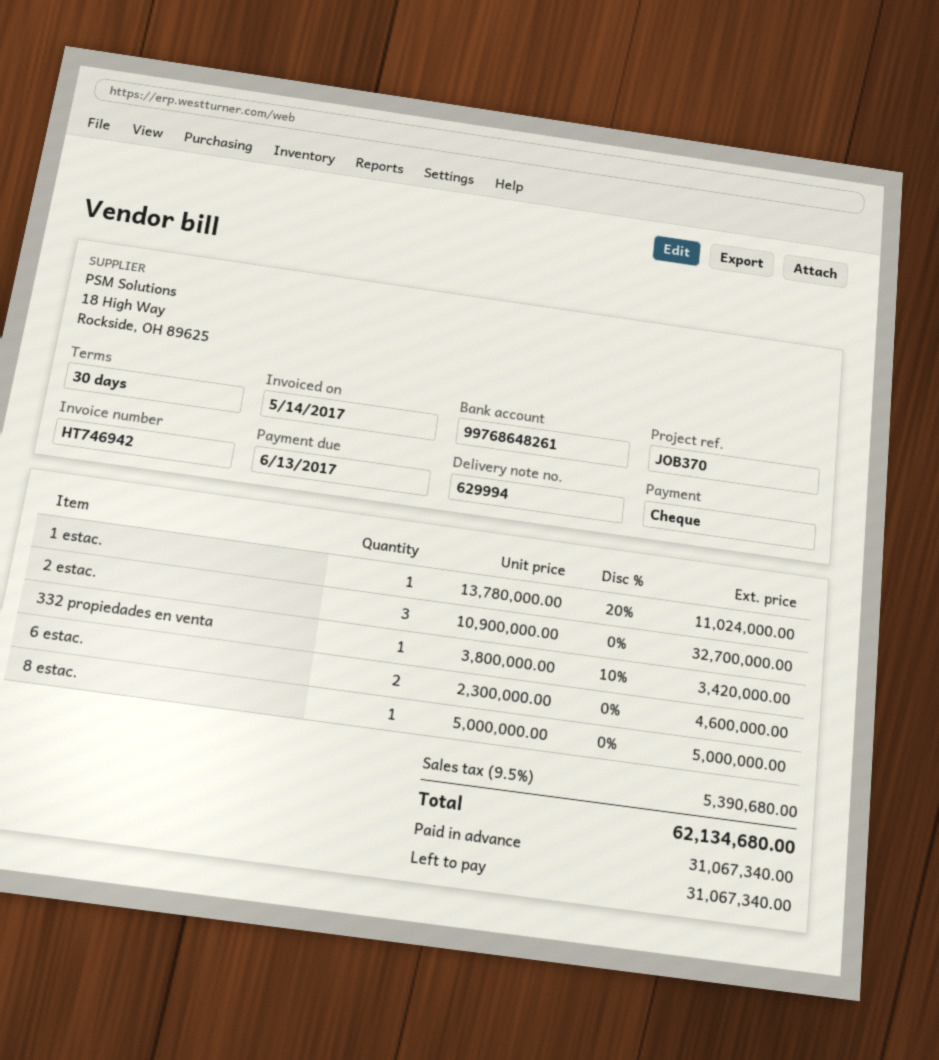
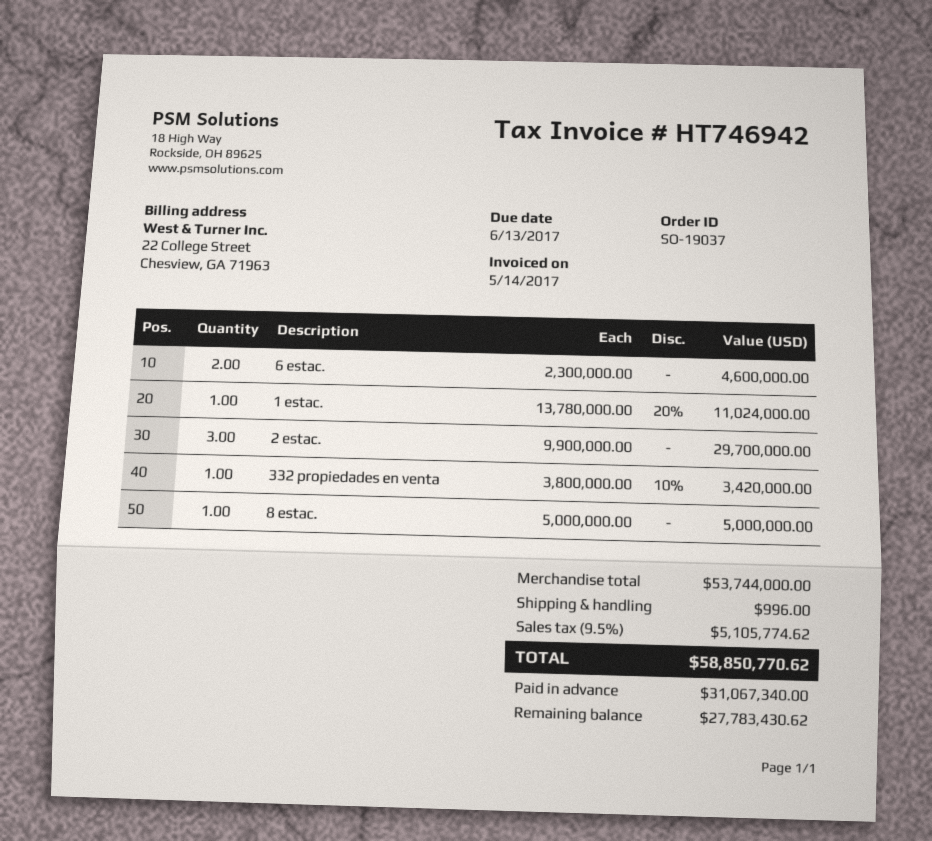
2 estac.: 3 x 10900000.00 = 32700000.00 -> 3 x 9900000.00 = 29700000.00
shipping: none -> 996.00
tax: 9.5% = 5390680.00 -> 9.5% = 5105774.62
total: 62134680.00 -> 58850770.62
balance: 31067340.00 -> 27783430.62

